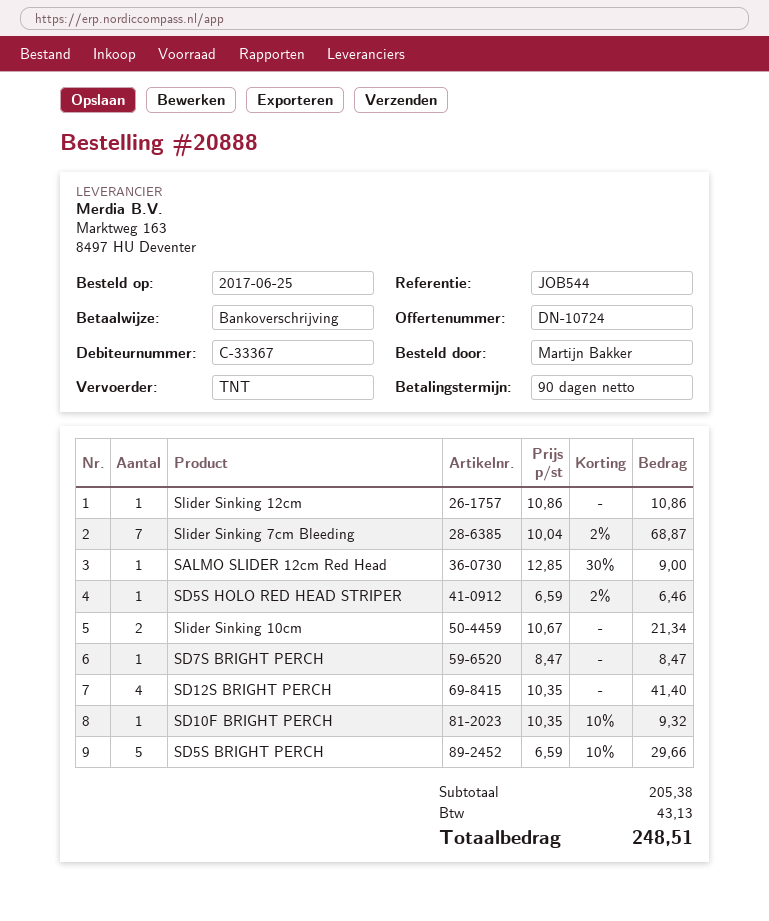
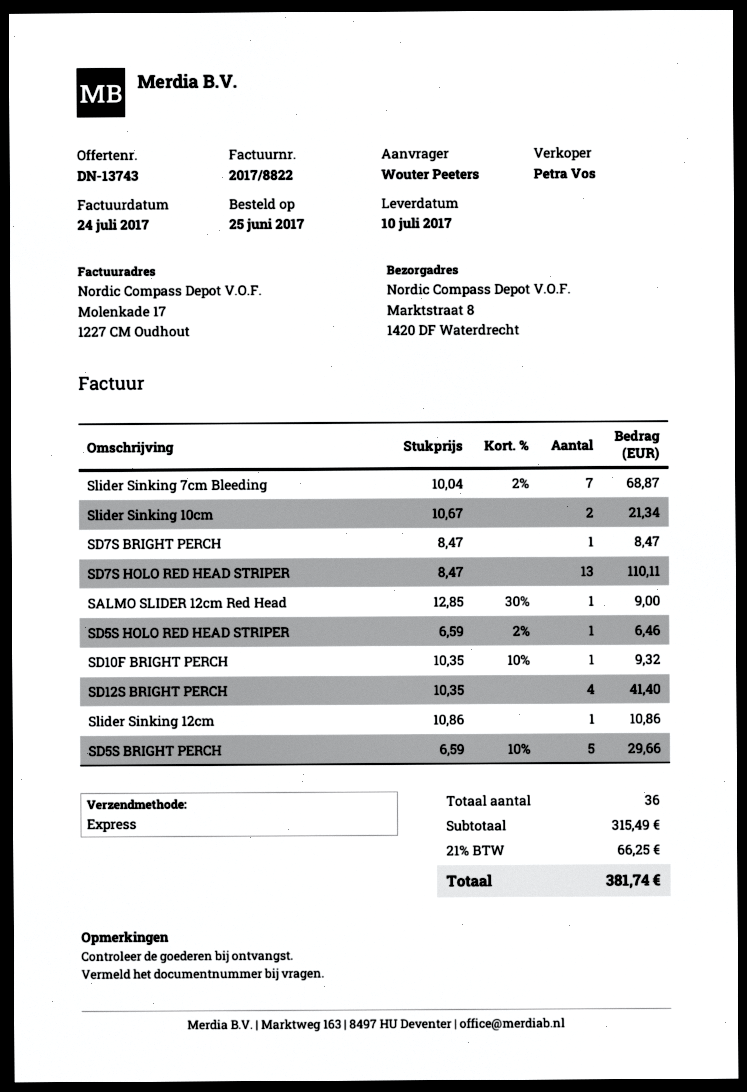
quote number: DN-10724 -> DN-13743
ordered by: Martijn Bakker -> Wouter Peeters
shipping method: TNT -> express
SD7S HOLO RED HEAD STRIPER: none -> 13 x 8.47 = 110.11
subtotal: 205.38 -> 315.49
tax: 43.13 -> 66.25
total: 248.51 -> 381.74

